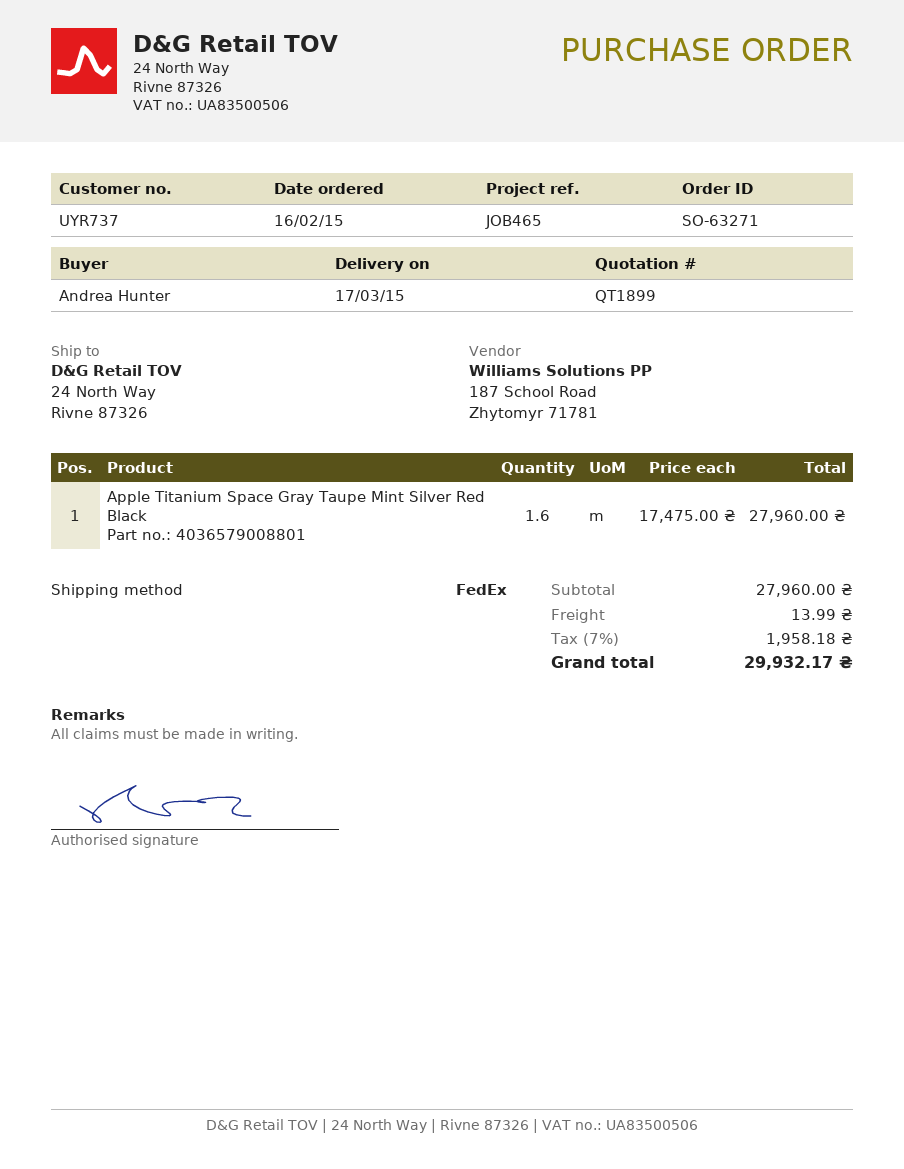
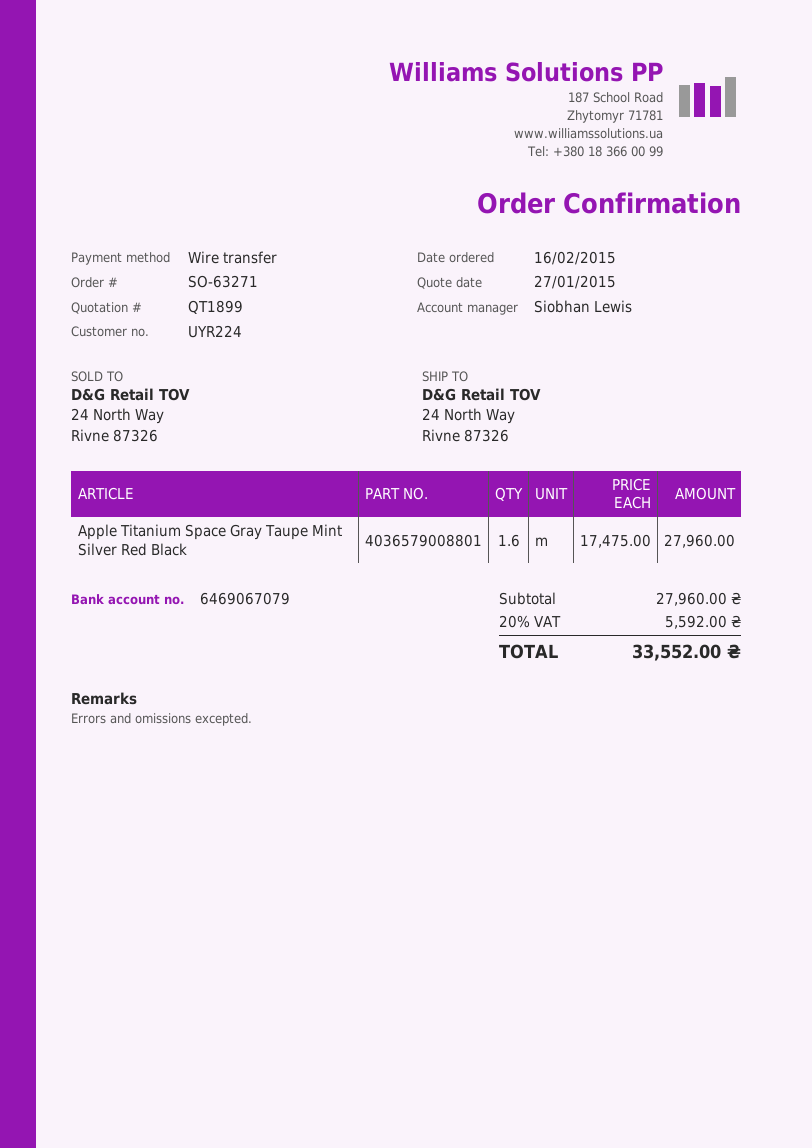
customer number: UYR737 -> UYR224
shipping: 13.99 -> none
tax: 7% = 1958.18 -> 20% = 5592.00
total: 29932.17 -> 33552.00

